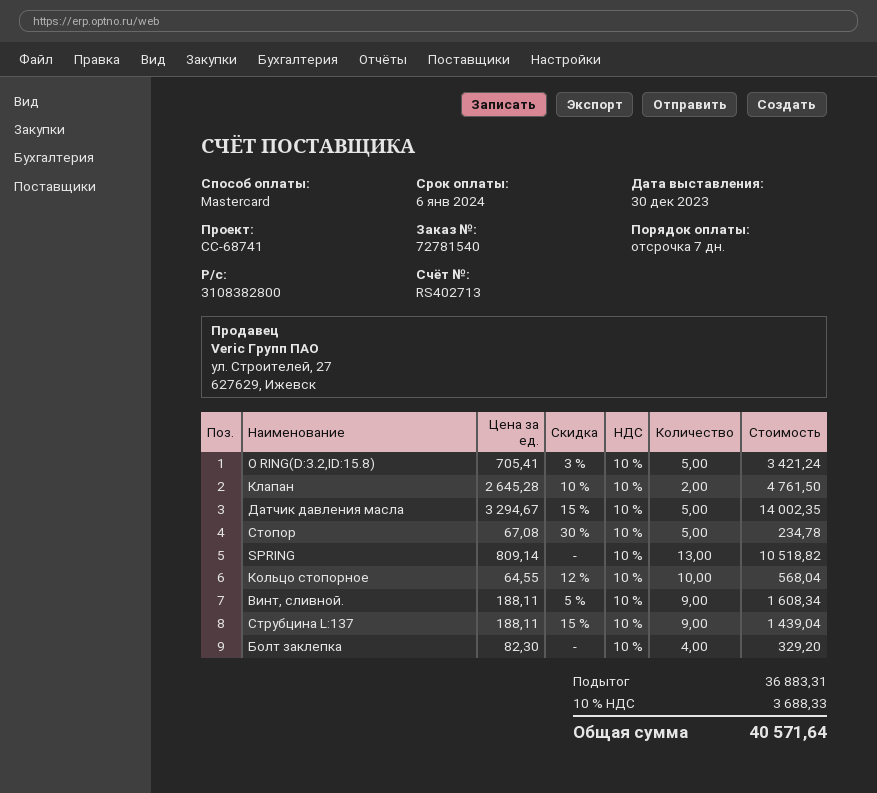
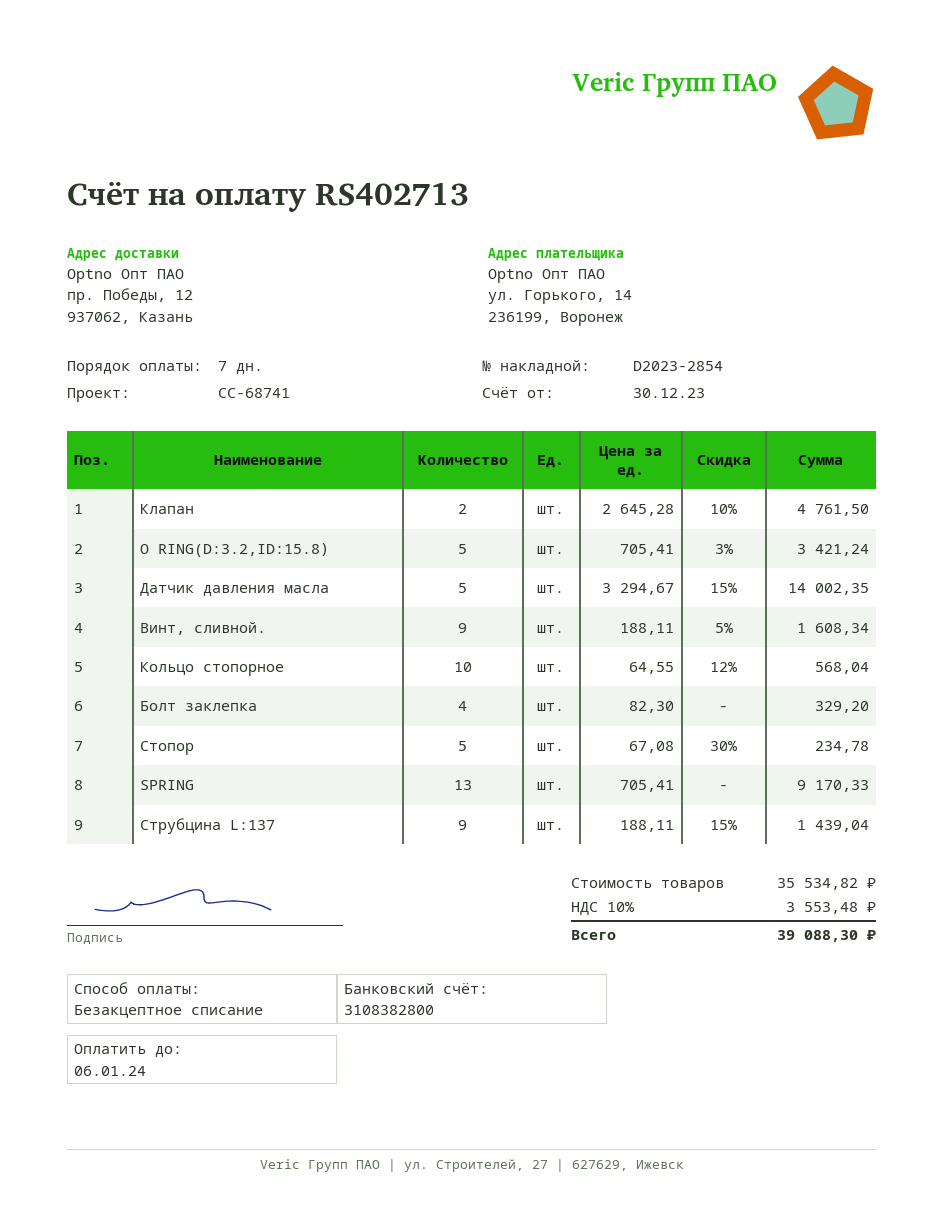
payment method: Mastercard -> direct debit
SPRING: 13 x 809.14 = 10518.82 -> 13 x 705.41 = 9170.33
subtotal: 36883.31 -> 35534.82
tax: 10% = 3688.33 -> 10% = 3553.48
total: 40571.64 -> 39088.30

